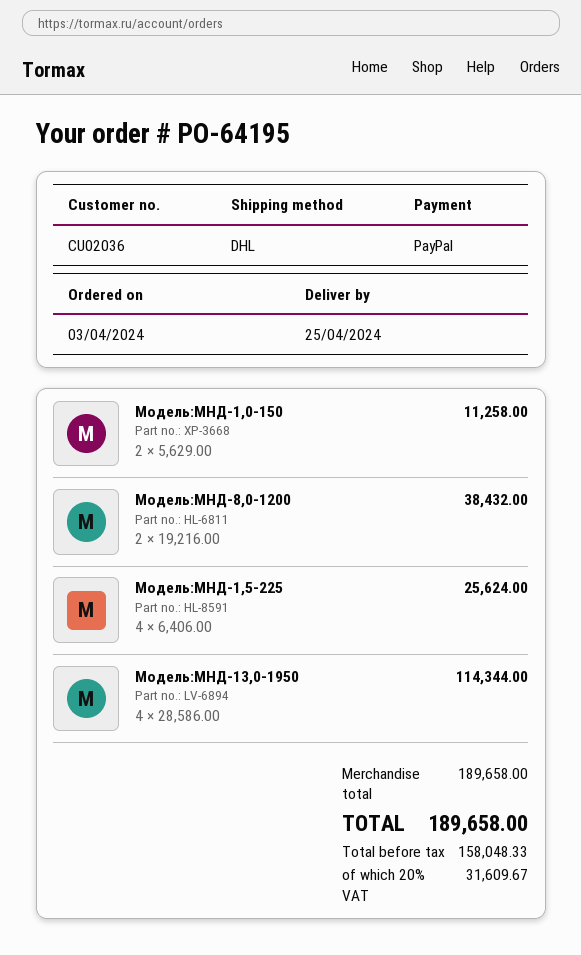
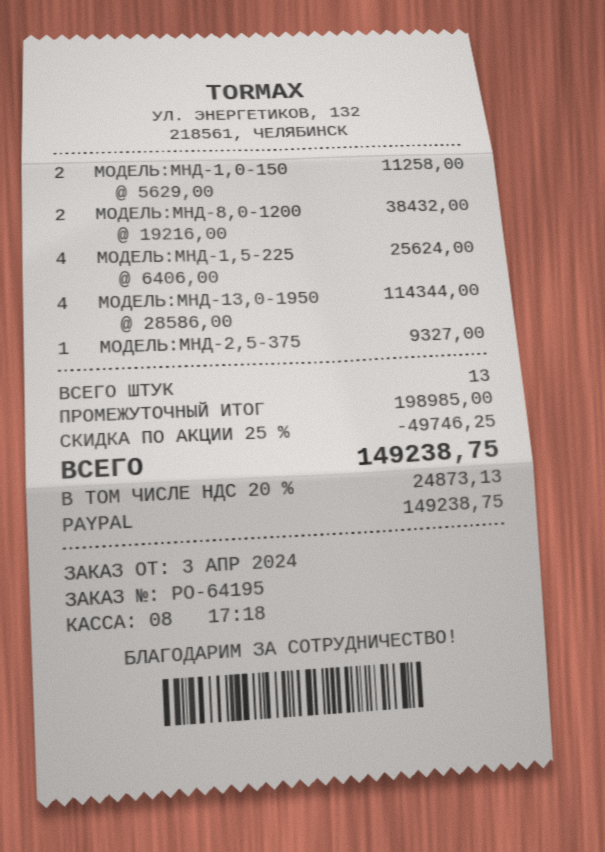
МОДЕЛЬ:МНД-2,5-375: none -> 1 x 9327.00 = 9327.00
subtotal: 189658.00 -> 198985.00
discount: none -> 25% = 49746.25
tax: 20% = 31609.67 -> 20% = 24873.13
total: 189658.00 -> 149238.75

